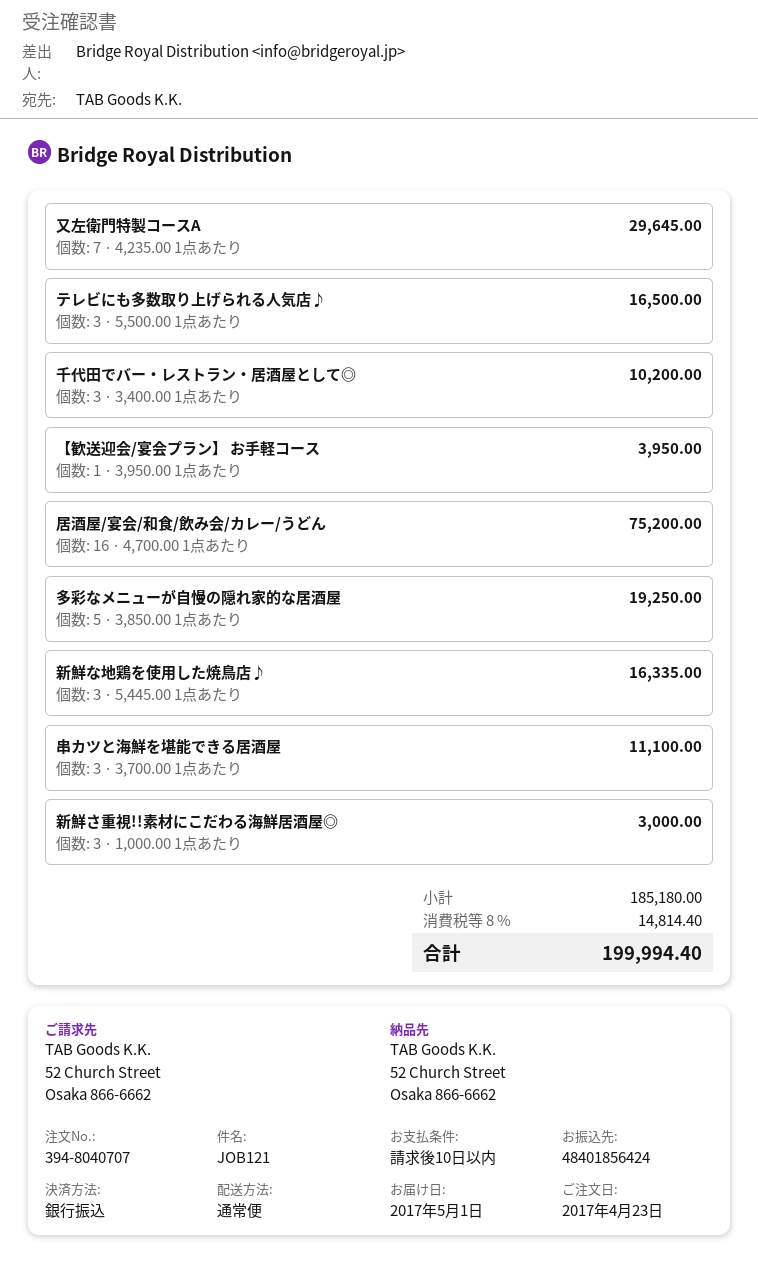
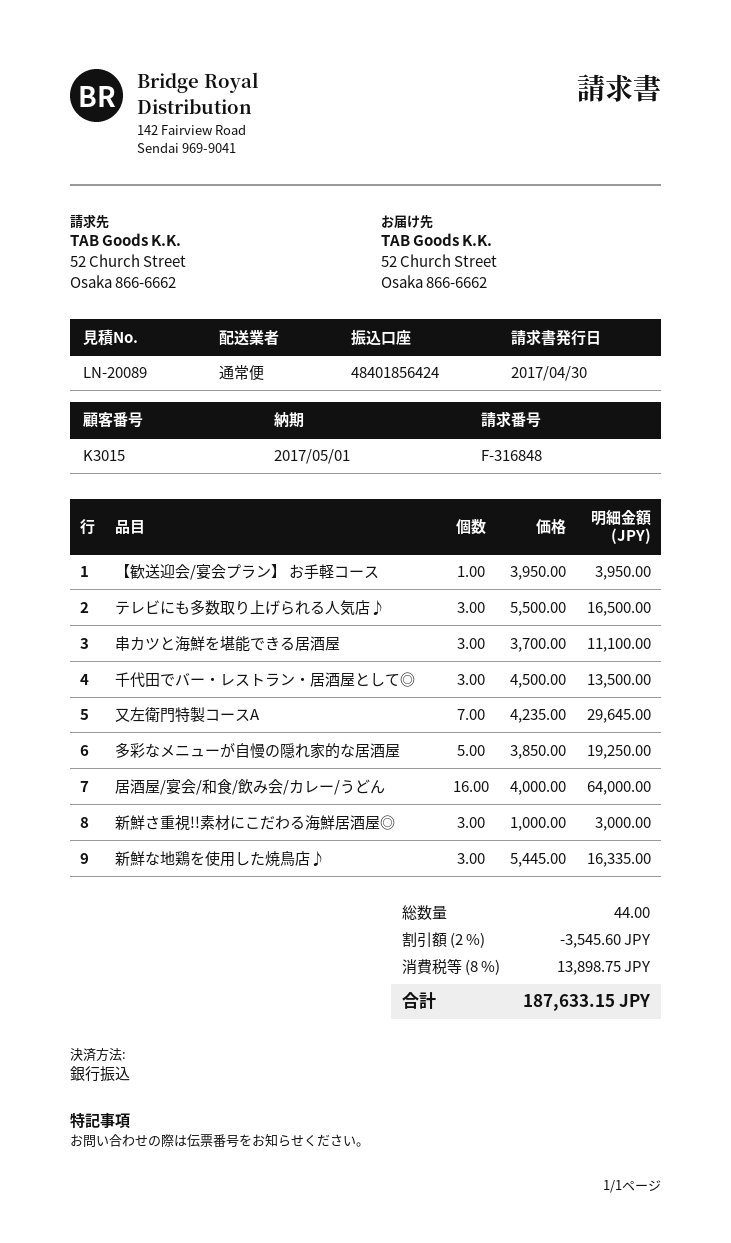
千代田でバー・レストラン・居酒屋として◎: 3 x 3400.00 = 10200.00 -> 3 x 4500.00 = 13500.00
居酒屋/宴会/和食/飲み会/カレー/うどん: 16 x 4700.00 = 75200.00 -> 16 x 4000.00 = 64000.00
discount: none -> 2% = 3545.60
tax: 8% = 14814.40 -> 8% = 13898.75
total: 199994.40 -> 187633.15

